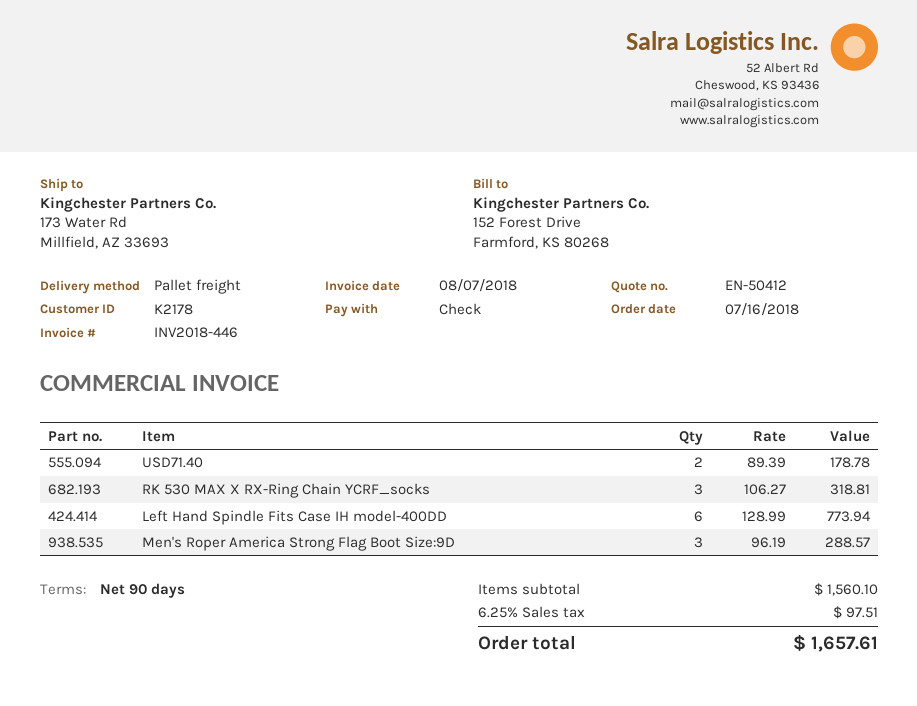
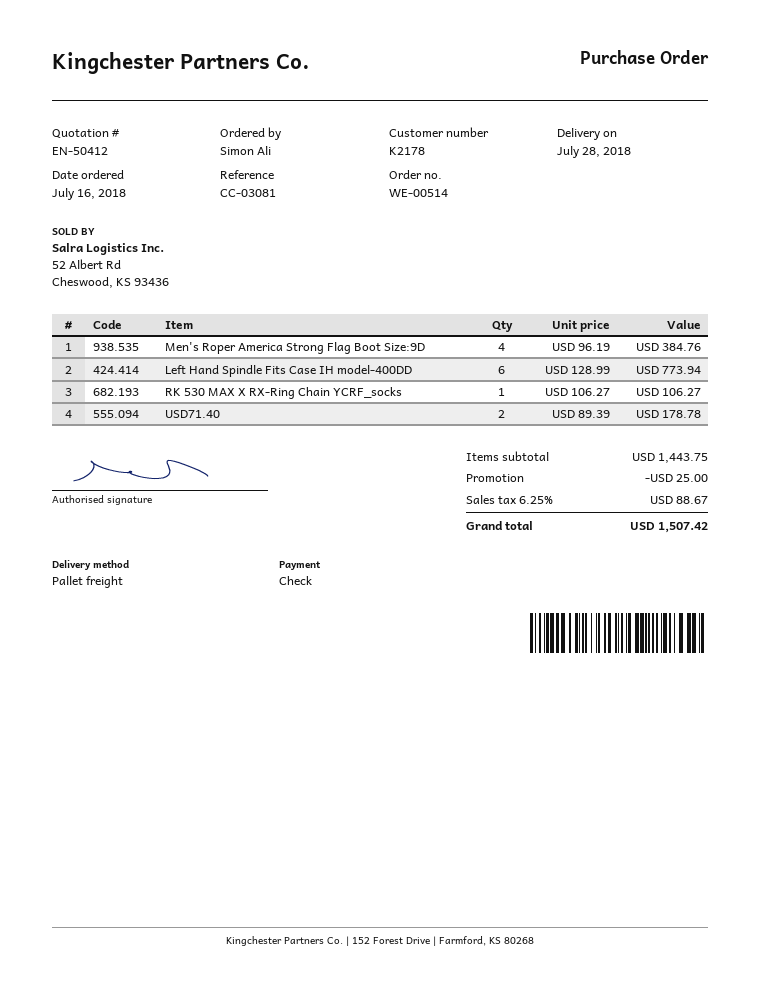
RK 530 MAX X RX-Ring Chain YCRF_socks: 3 x 106.27 = 318.81 -> 1 x 106.27 = 106.27
Men's Roper America Strong Flag Boot Size:9D: 3 x 96.19 = 288.57 -> 4 x 96.19 = 384.76
subtotal: 1560.10 -> 1443.75
discount: none -> 25.00
tax: 6.25% = 97.51 -> 6.25% = 88.67
total: 1657.61 -> 1507.42

